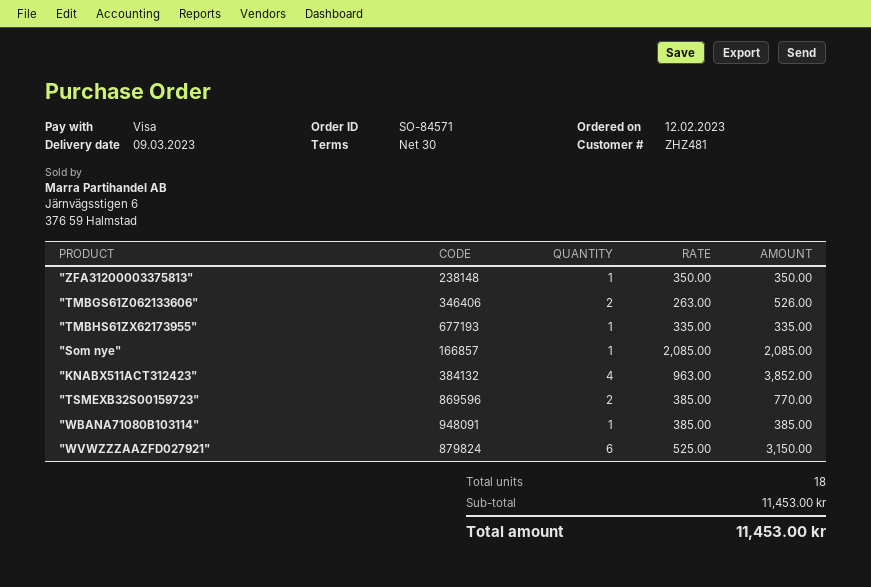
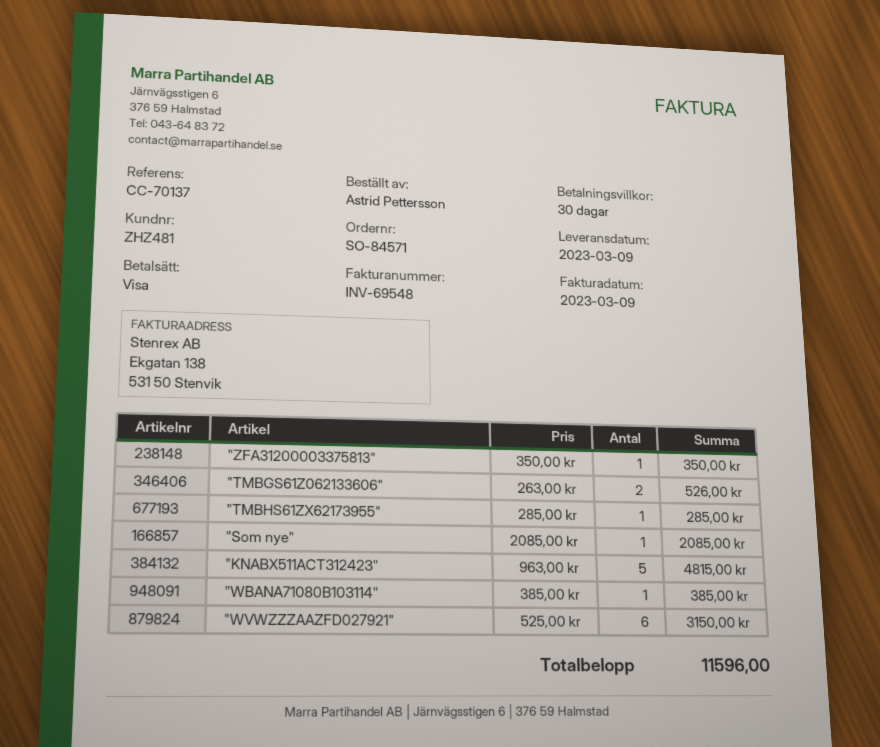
"TMBHS61ZX62173955": 1 x 335.00 = 335.00 -> 1 x 285.00 = 285.00
"KNABX511ACT312423": 4 x 963.00 = 3852.00 -> 5 x 963.00 = 4815.00
"TSMEXB32S00159723": 2 x 385.00 = 770.00 -> none
total: 11453.00 -> 11596.00

